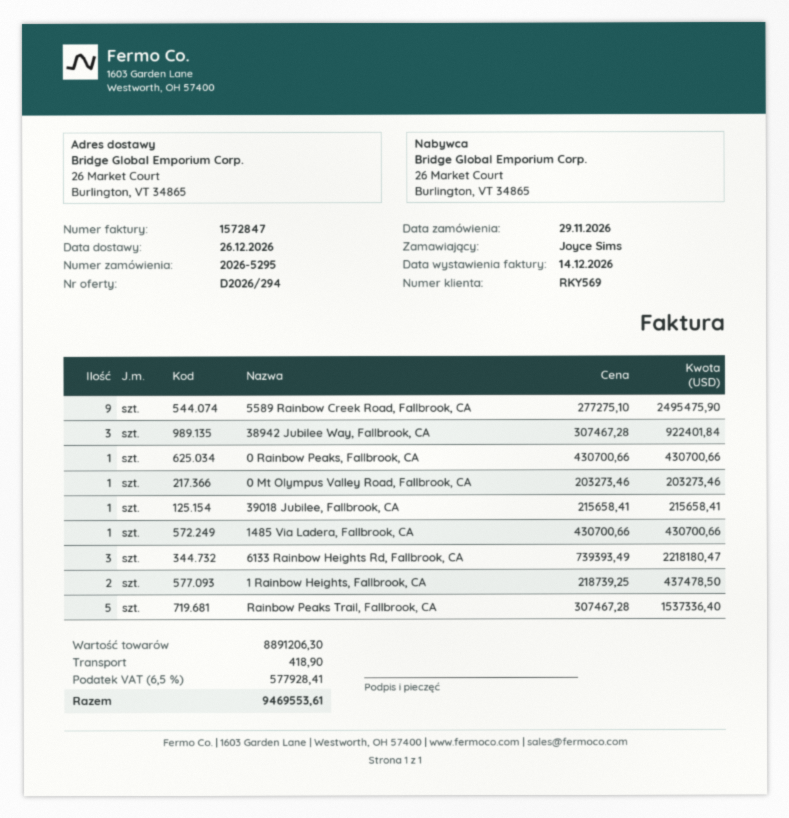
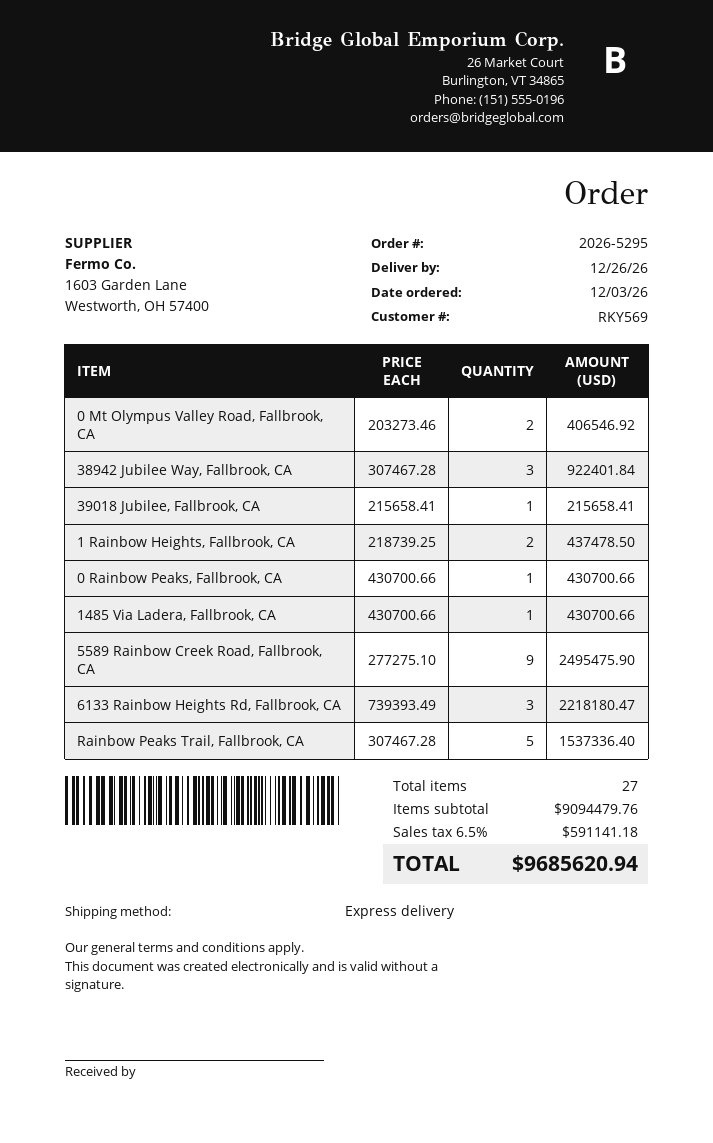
order date: 2026-11-29 -> 2026-12-03
0 Mt Olympus Valley Road, Fallbrook, CA: 1 x 203273.46 = 203273.46 -> 2 x 203273.46 = 406546.92
subtotal: 8891206.30 -> 9094479.76
shipping: 418.90 -> none
tax: 6.5% = 577928.41 -> 6.5% = 591141.18
total: 9469553.61 -> 9685620.94

